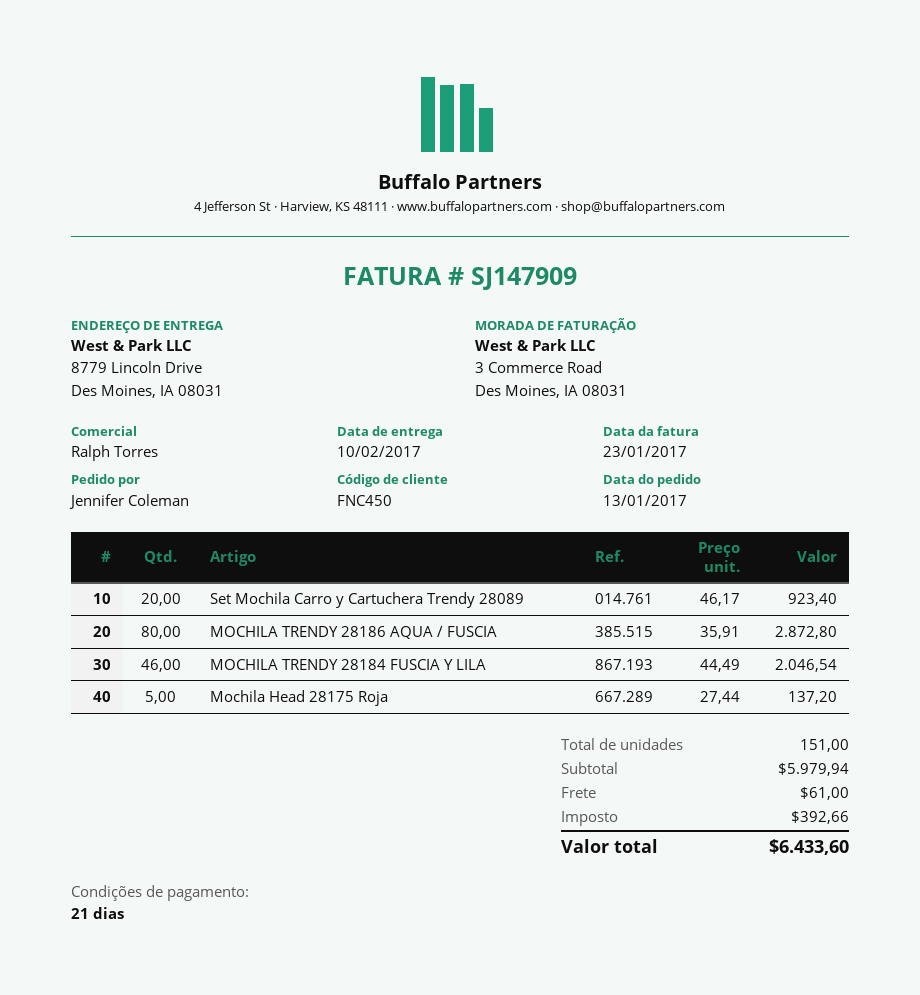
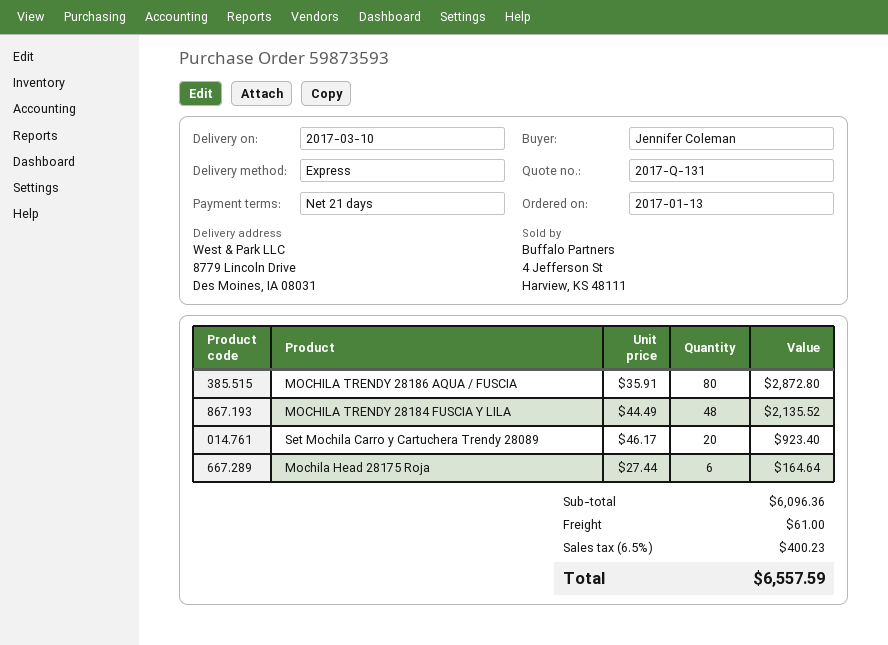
delivery date: 2017-02-10 -> 2017-03-10
MOCHILA TRENDY 28184 FUSCIA Y LILA: 46 x 44.49 = 2046.54 -> 48 x 44.49 = 2135.52
Mochila Head 28175 Roja: 5 x 27.44 = 137.20 -> 6 x 27.44 = 164.64
subtotal: 5979.94 -> 6096.36
tax: 392.66 -> 400.23
total: 6433.60 -> 6557.59

